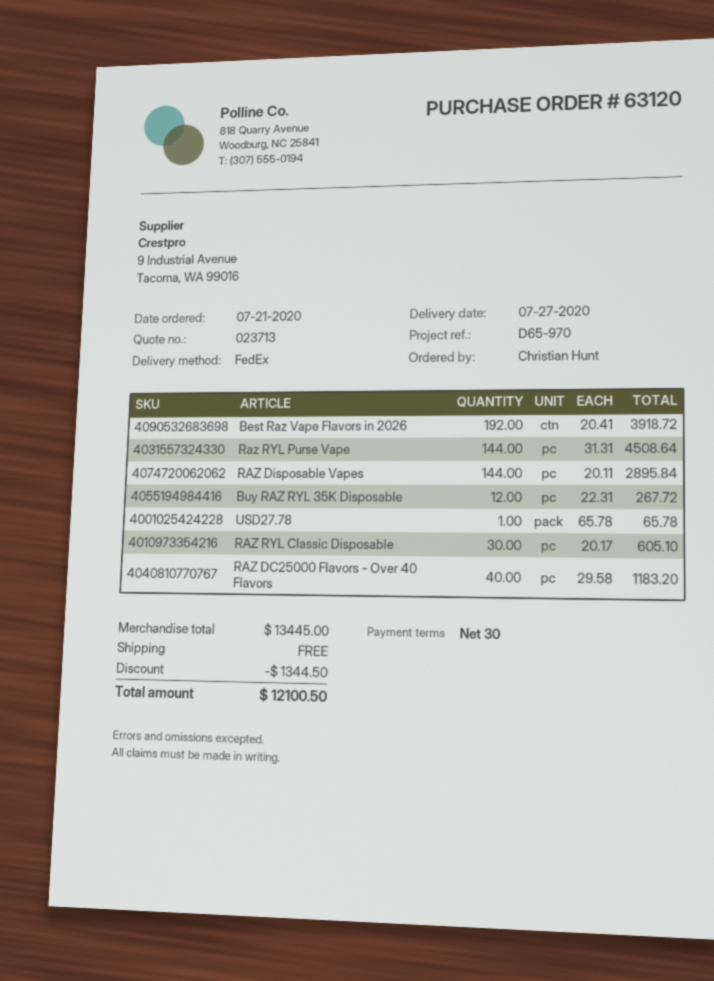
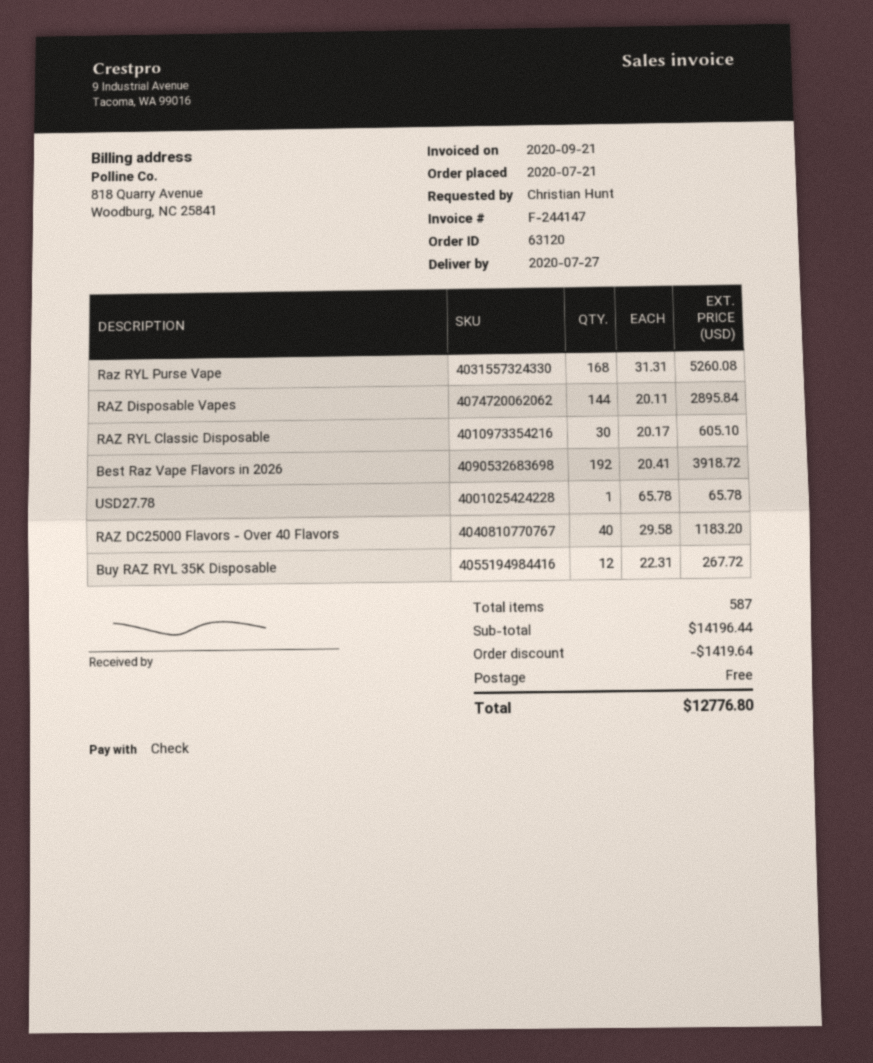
Raz RYL Purse Vape: 144 x 31.31 = 4508.64 -> 168 x 31.31 = 5260.08
subtotal: 13445.00 -> 14196.44
discount: 1344.50 -> 1419.64
total: 12100.50 -> 12776.80

